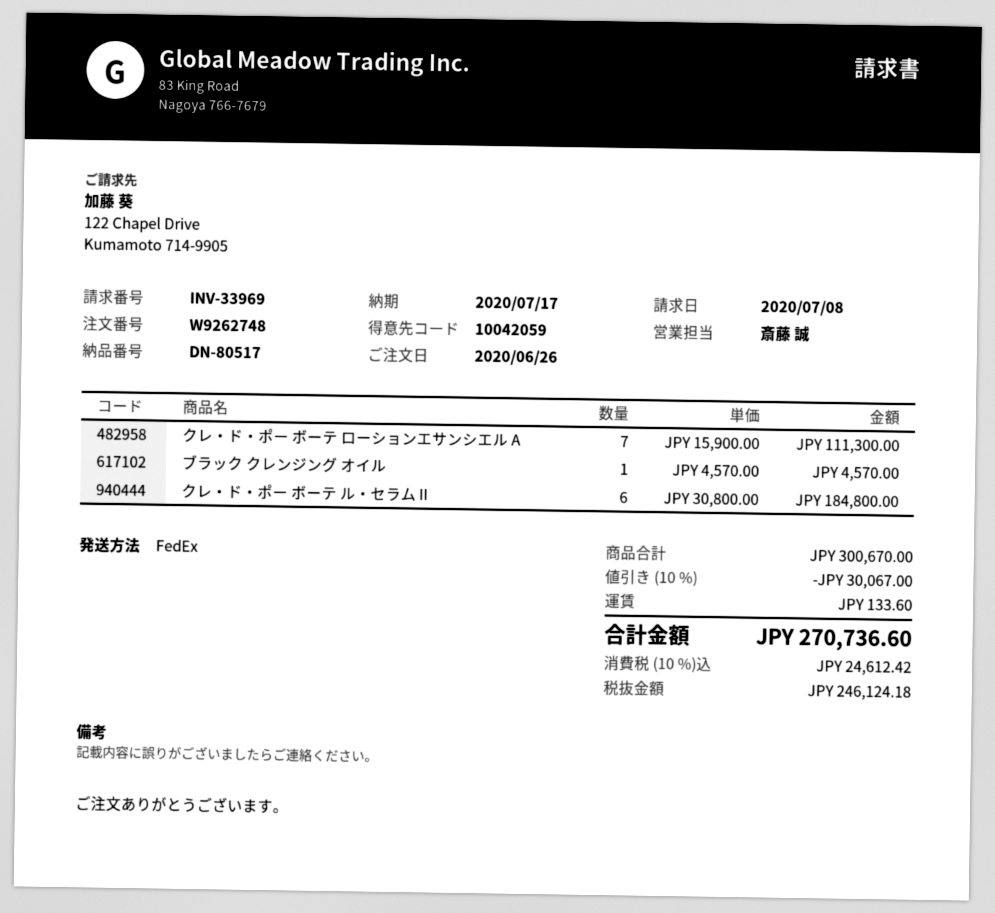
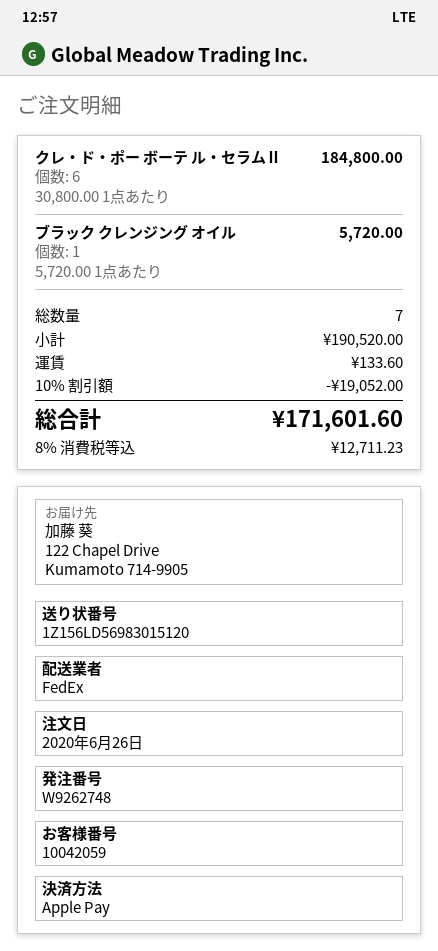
クレ・ド・ポー ボーテ ローションエサンシエル A: 7 x 15900.00 = 111300.00 -> none
ブラック クレンジング オイル: 1 x 4570.00 = 4570.00 -> 1 x 5720.00 = 5720.00
subtotal: 300670.00 -> 190520.00
discount: 10% = 30067.00 -> 10% = 19052.00
tax: 10% = 24612.42 -> 8% = 12711.23
total: 270736.60 -> 171601.60

